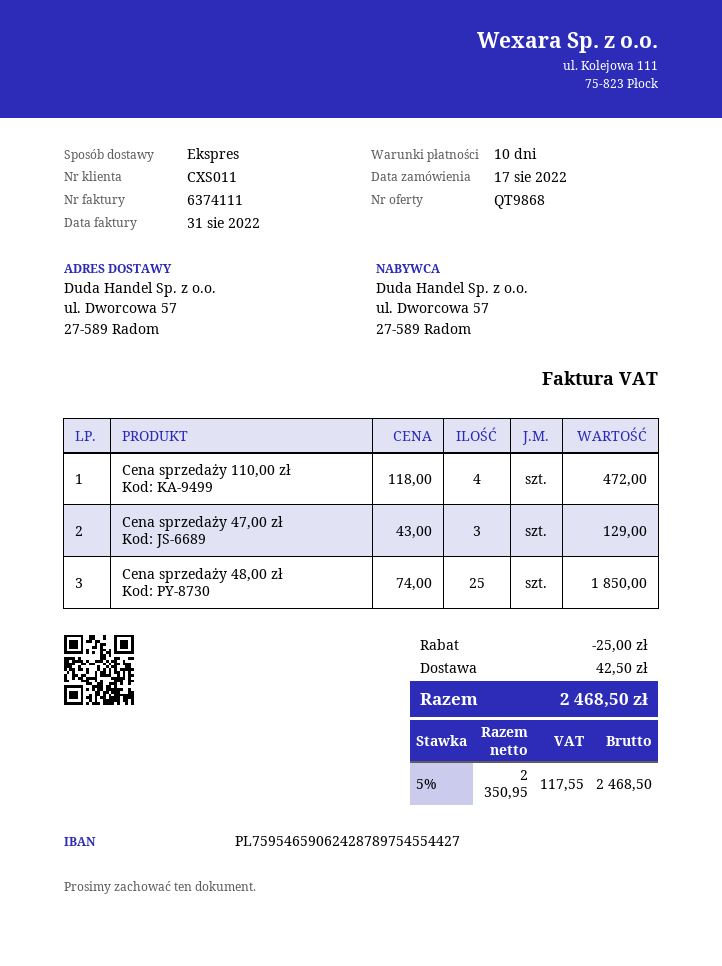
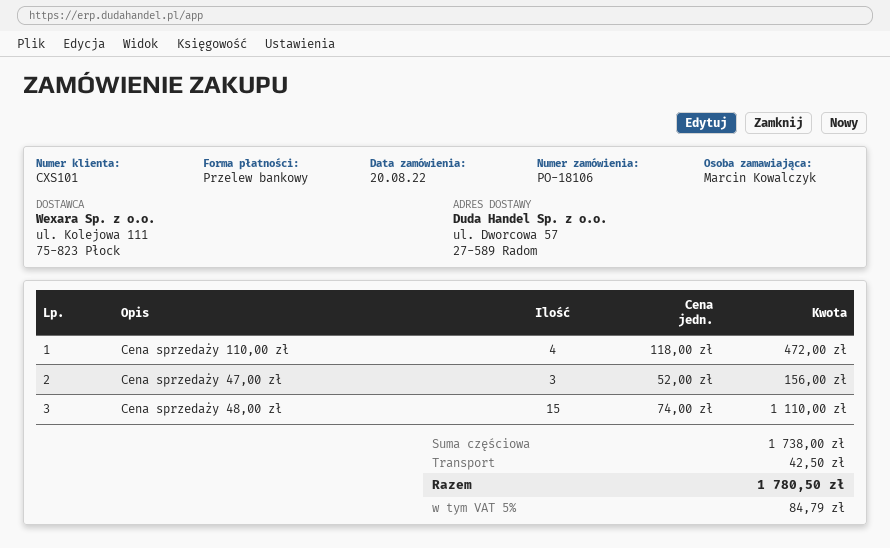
order date: 2022-08-17 -> 2022-08-20
customer number: CXS011 -> CXS101
Cena sprzedaży 47,00 zł: 3 x 43.00 = 129.00 -> 3 x 52.00 = 156.00
Cena sprzedaży 48,00 zł: 25 x 74.00 = 1850.00 -> 15 x 74.00 = 1110.00
discount: 25.00 -> none
tax: 5% = 117.55 -> 5% = 84.79
total: 2468.50 -> 1780.50

